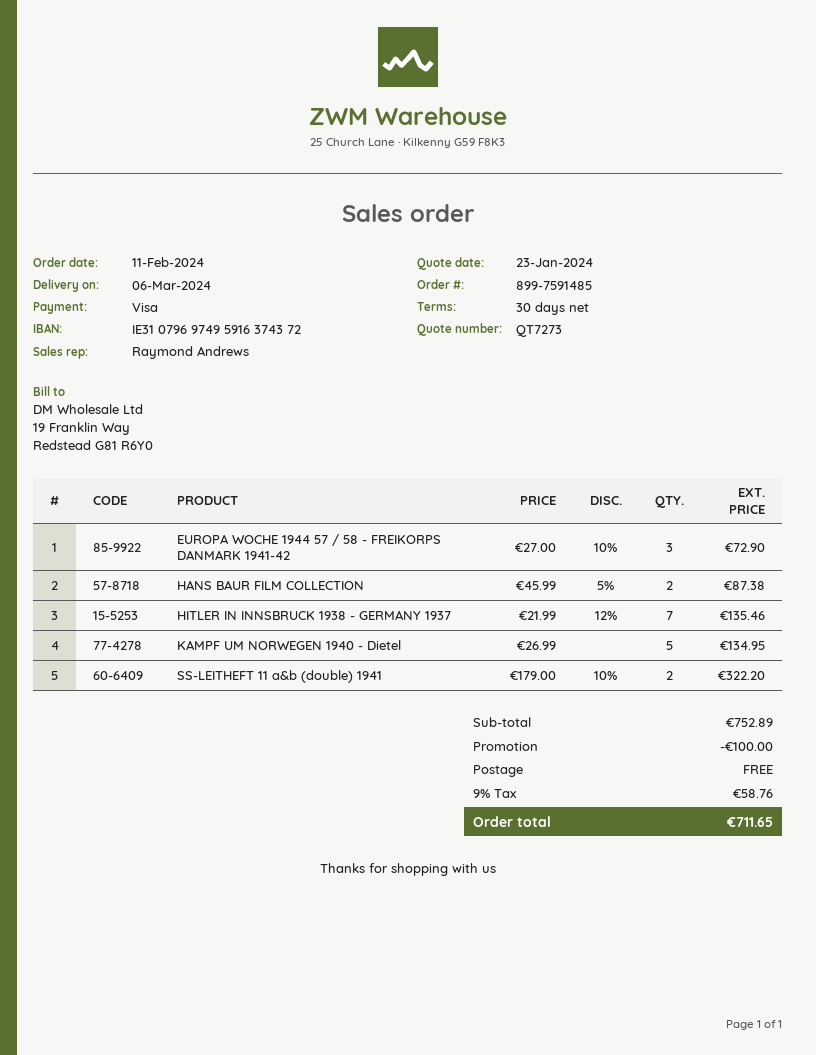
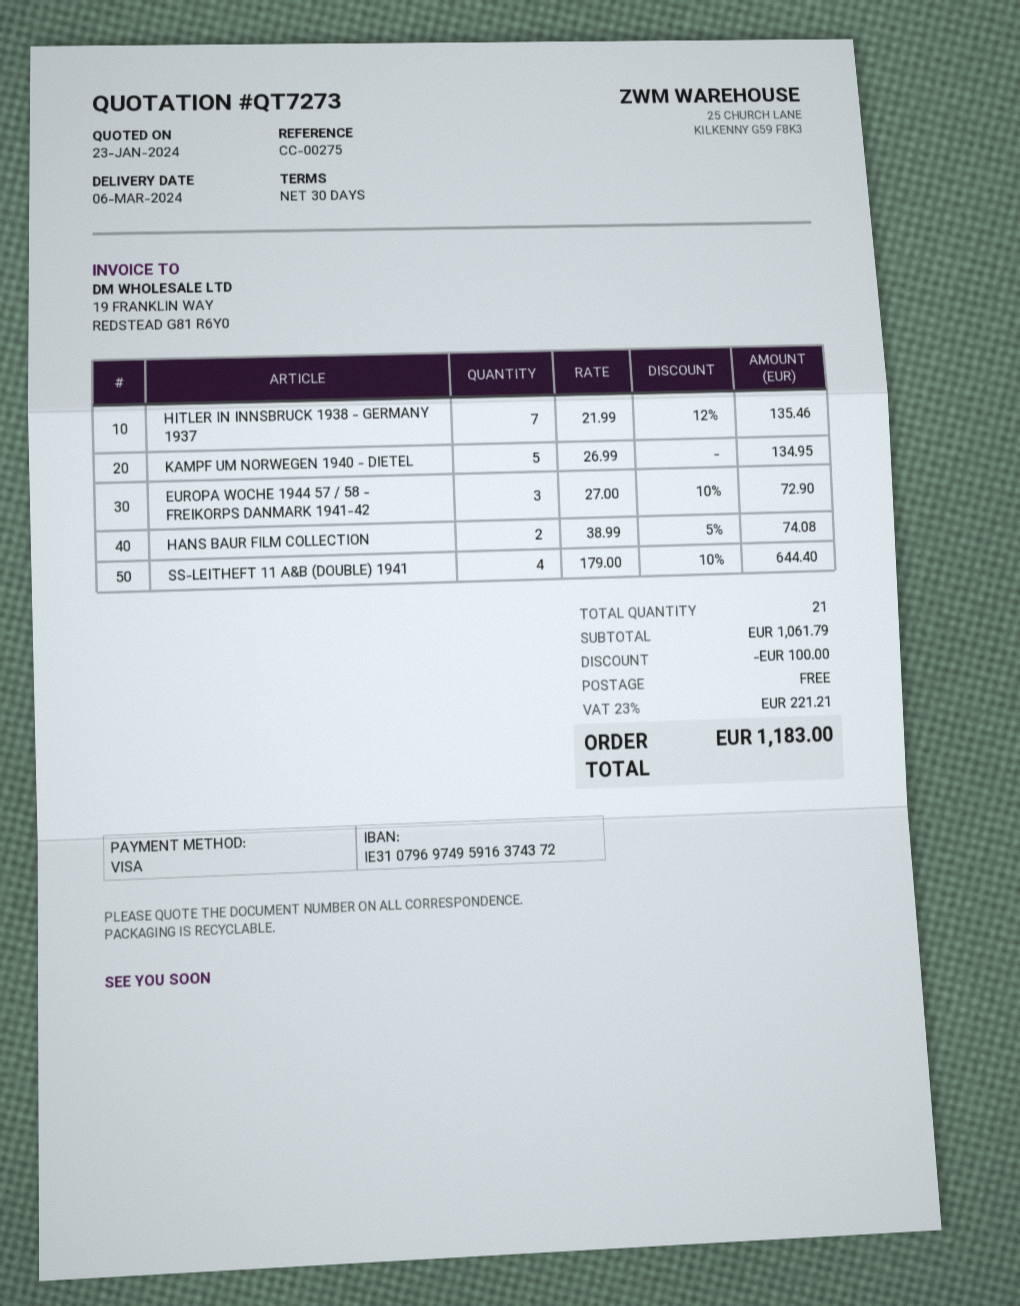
HANS BAUR FILM COLLECTION: 2 x 45.99 - 5% = 87.38 -> 2 x 38.99 - 5% = 74.08
SS-LEITHEFT 11 a&b (double) 1941: 2 x 179.00 - 10% = 322.20 -> 4 x 179.00 - 10% = 644.40
subtotal: 752.89 -> 1061.79
tax: 9% = 58.76 -> 23% = 221.21
total: 711.65 -> 1183.00

